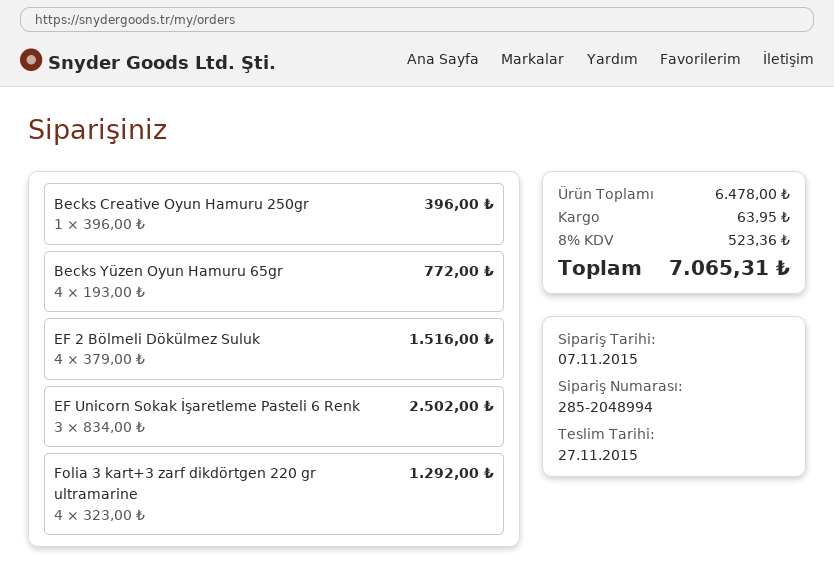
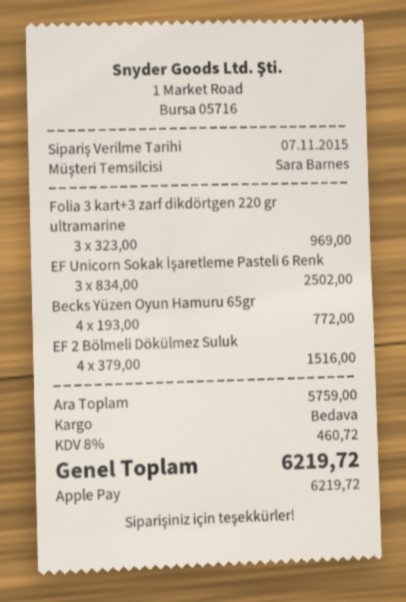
Becks Creative Oyun Hamuru 250gr: 1 x 396.00 = 396.00 -> none
Folia 3 kart+3 zarf dikdörtgen 220 gr ultramarine: 4 x 323.00 = 1292.00 -> 3 x 323.00 = 969.00
subtotal: 6478.00 -> 5759.00
shipping: 63.95 -> 0.00
tax: 8% = 523.36 -> 8% = 460.72
total: 7065.31 -> 6219.72

